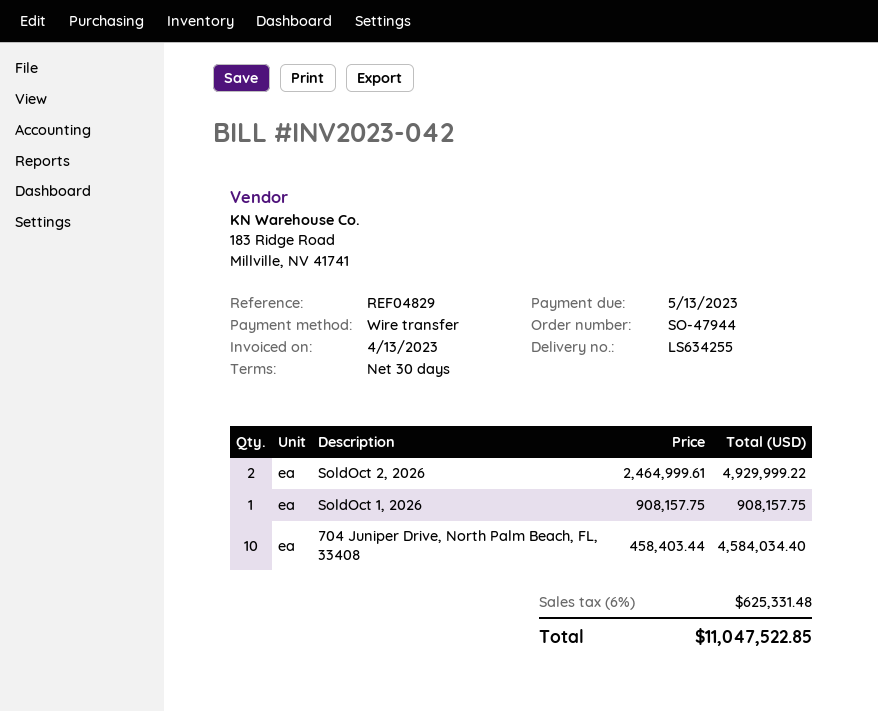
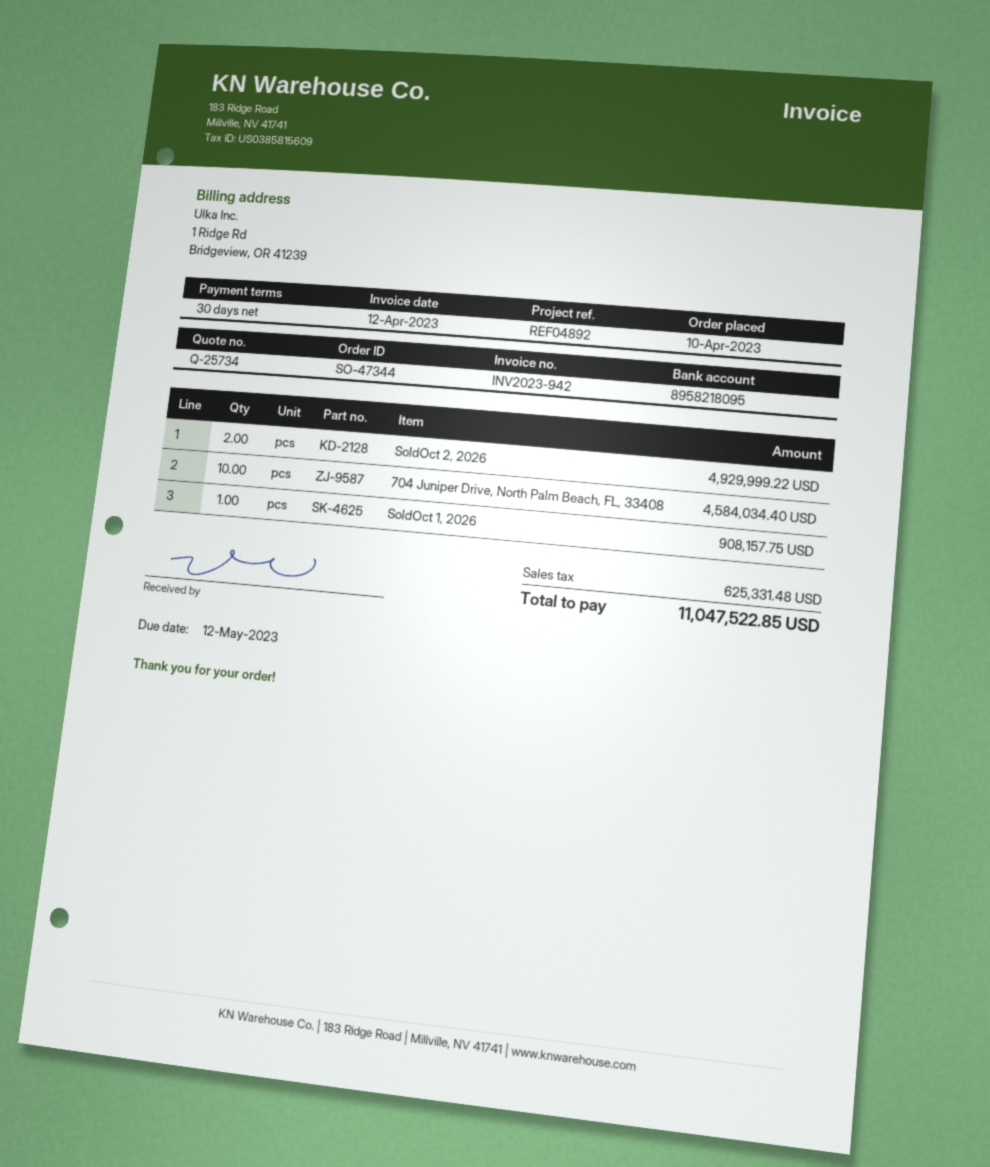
order number: SO-47944 -> SO-47344
invoice number: INV2023-042 -> INV2023-942
invoice date: 2023-04-13 -> 2023-04-12
due date: 2023-05-13 -> 2023-05-12
reference: REF04829 -> REF04892

